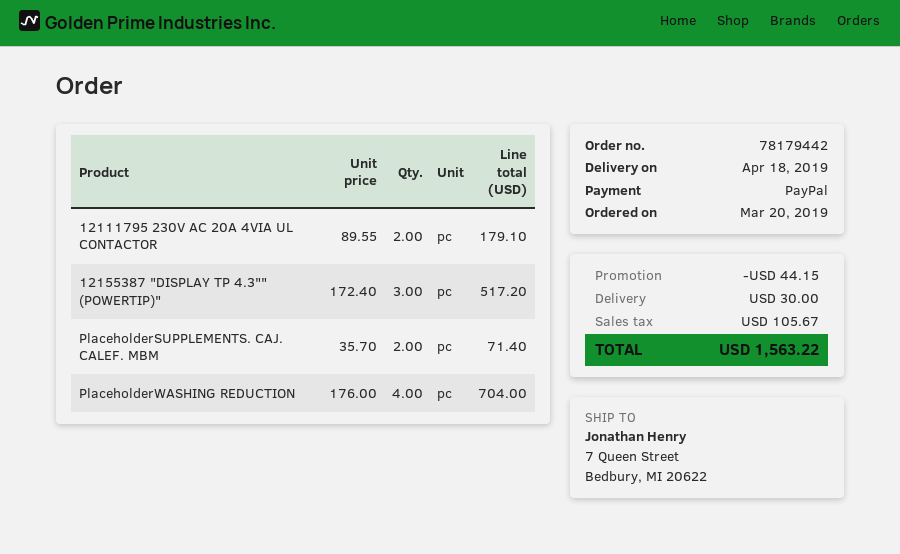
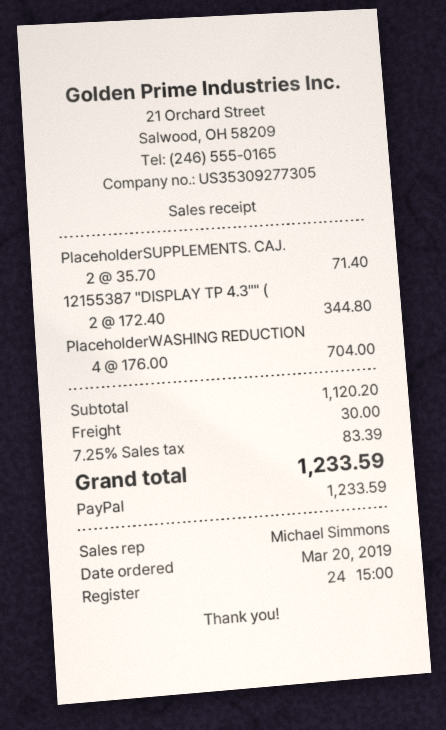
12111795 230V AC 20A 4VIA UL CONTACTOR: 2 x 89.55 = 179.10 -> none
12155387 "DISPLAY TP 4.3"" (POWERTIP)": 3 x 172.40 = 517.20 -> 2 x 172.40 = 344.80
discount: 44.15 -> none
tax: 105.67 -> 83.39
total: 1563.22 -> 1233.59

